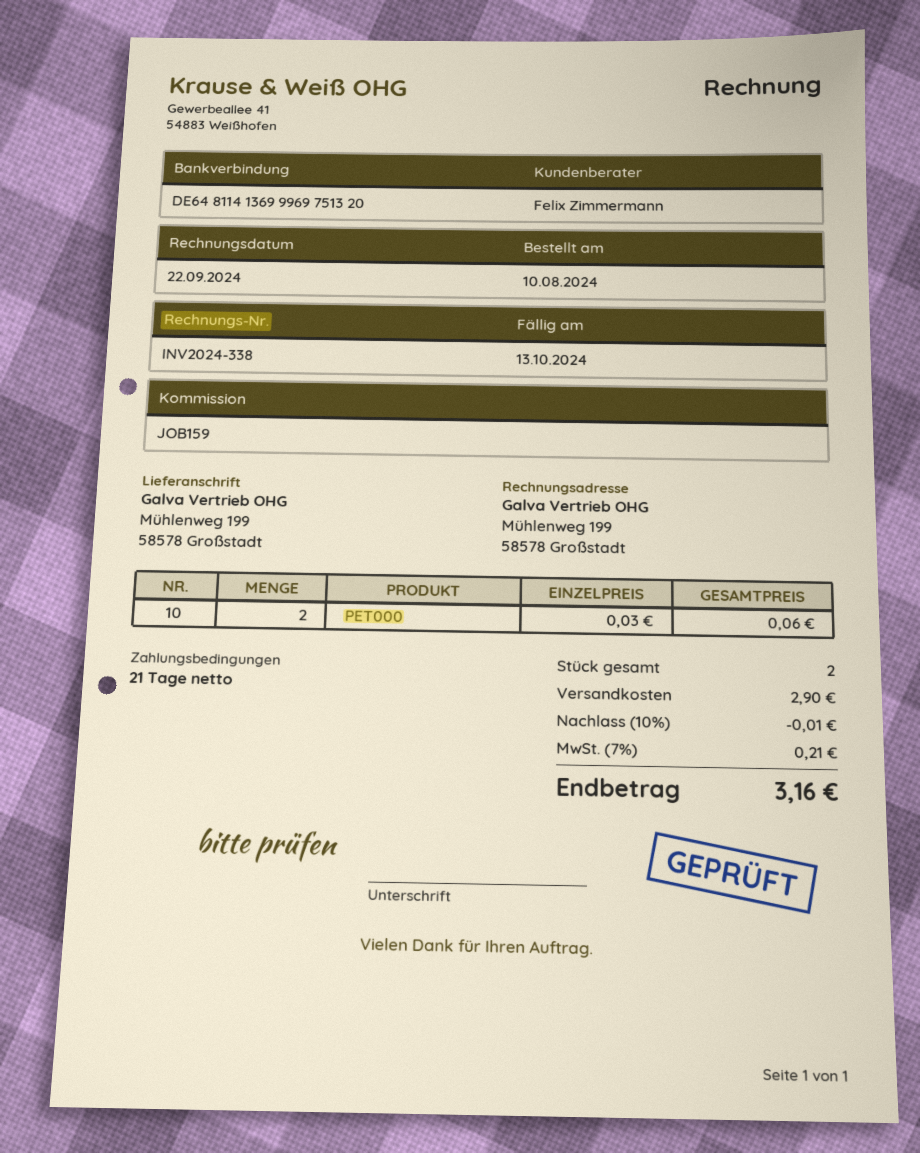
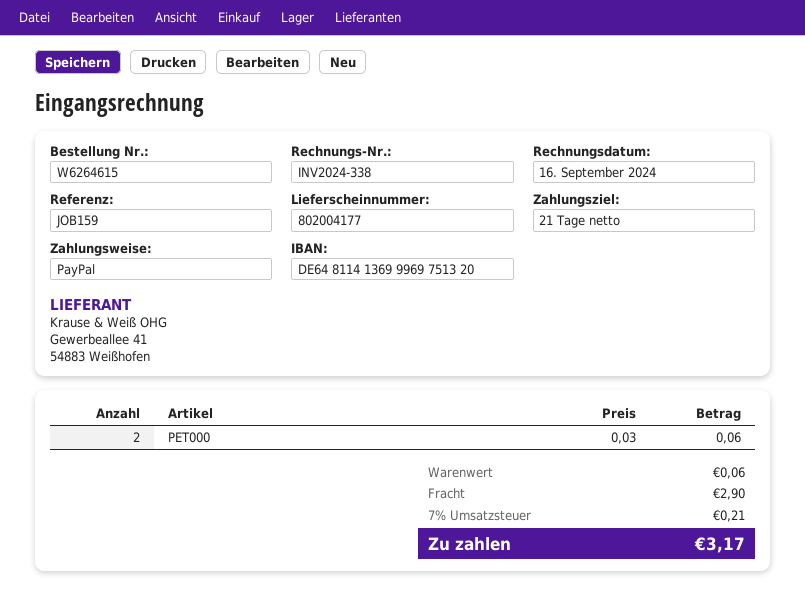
invoice date: 2024-09-22 -> 2024-09-16
discount: 10% = 0.01 -> none
total: 3.16 -> 3.17

